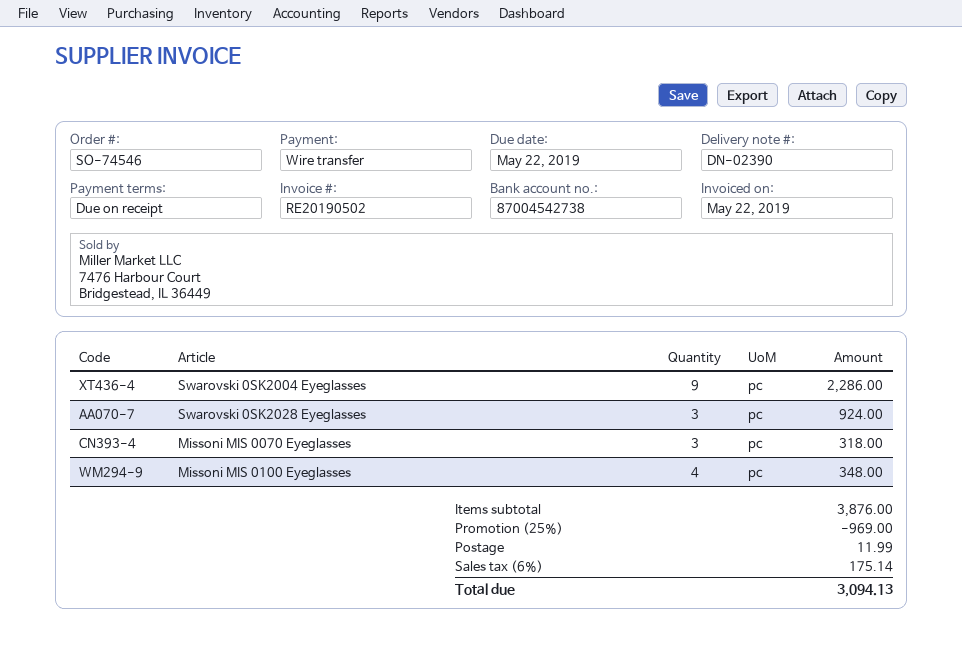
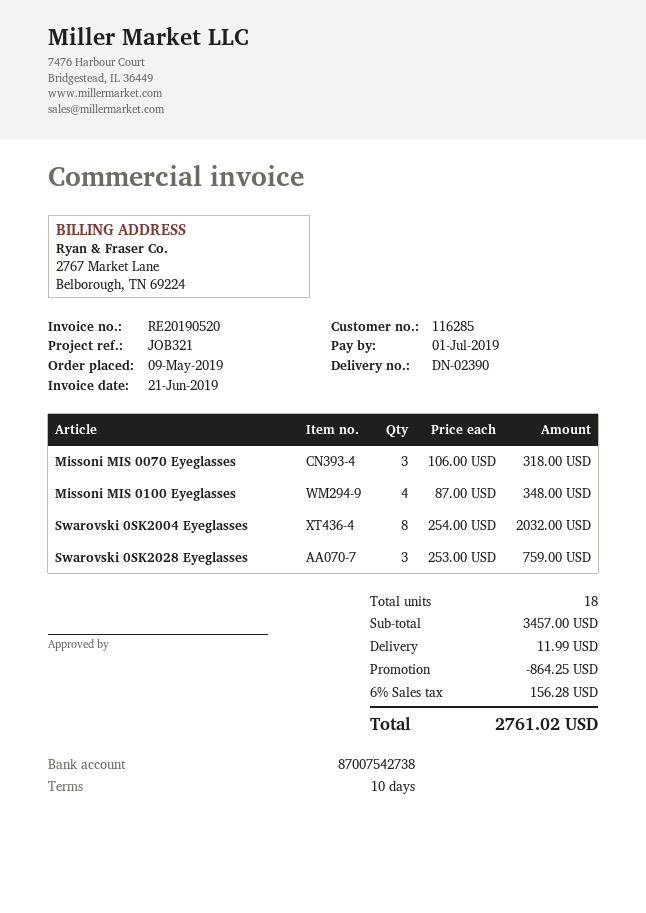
invoice number: RE20190502 -> RE20190520
invoice date: 2019-05-22 -> 2019-06-21
payment terms: on receipt -> 10 days
due date: 2019-05-22 -> 2019-07-01
bank account: 87004542738 -> 87007542738
Swarovski 0SK2004 Eyeglasses: 9 for 2286.00 -> 8 for 2032.00
Swarovski 0SK2028 Eyeglasses: 3 for 924.00 -> 3 for 759.00
subtotal: 3876.00 -> 3457.00
discount: 969.00 -> 864.25
tax: 6% = 175.14 -> 6% = 156.28
total: 3094.13 -> 2761.02

